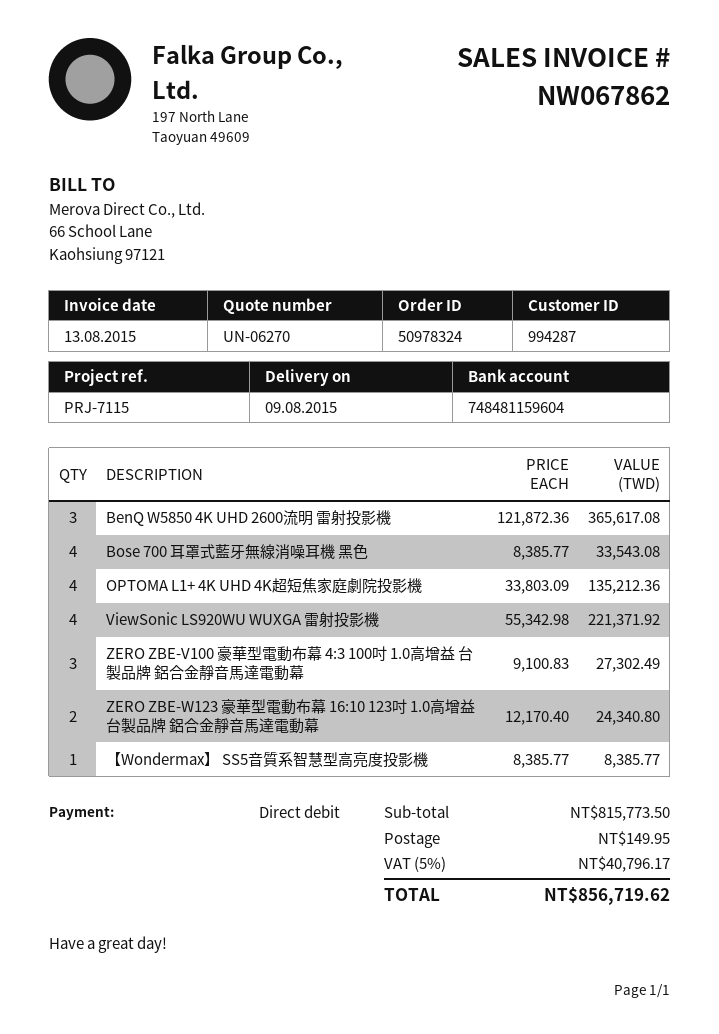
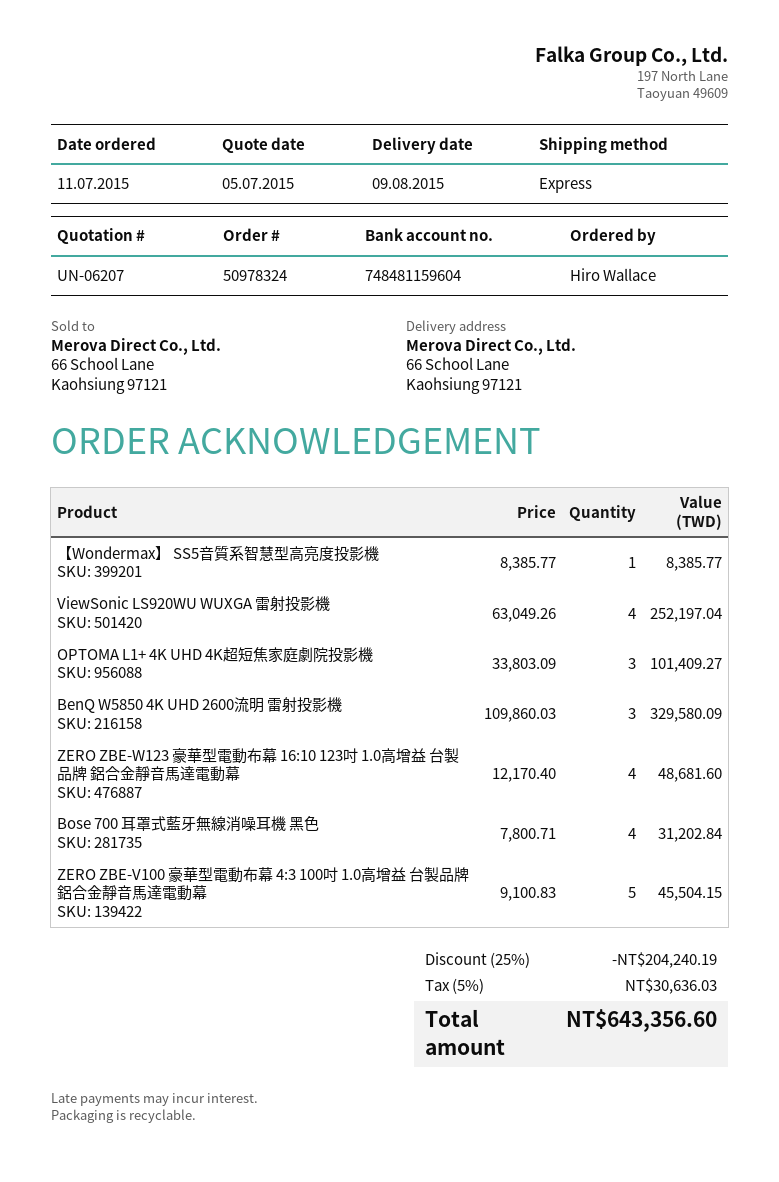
quote number: UN-06270 -> UN-06207
BenQ W5850 4K UHD 2600流明 雷射投影機: 3 x 121872.36 = 365617.08 -> 3 x 109860.03 = 329580.09
Bose 700 耳罩式藍牙無線消噪耳機 黑色: 4 x 8385.77 = 33543.08 -> 4 x 7800.71 = 31202.84
OPTOMA L1+ 4K UHD 4K超短焦家庭劇院投影機: 4 x 33803.09 = 135212.36 -> 3 x 33803.09 = 101409.27
ViewSonic LS920WU WUXGA 雷射投影機: 4 x 55342.98 = 221371.92 -> 4 x 63049.26 = 252197.04
ZERO ZBE-V100 豪華型電動布幕 4:3 100吋 1.0高增益 台製品牌 鋁合金靜音馬達電動幕: 3 x 9100.83 = 27302.49 -> 5 x 9100.83 = 45504.15
ZERO ZBE-W123 豪華型電動布幕 16:10 123吋 1.0高增益 台製品牌 鋁合金靜音馬達電動幕: 2 x 12170.40 = 24340.80 -> 4 x 12170.40 = 48681.60
discount: none -> 25% = 204240.19
shipping: 149.95 -> none
tax: 5% = 40796.17 -> 5% = 30636.03
total: 856719.62 -> 643356.60

